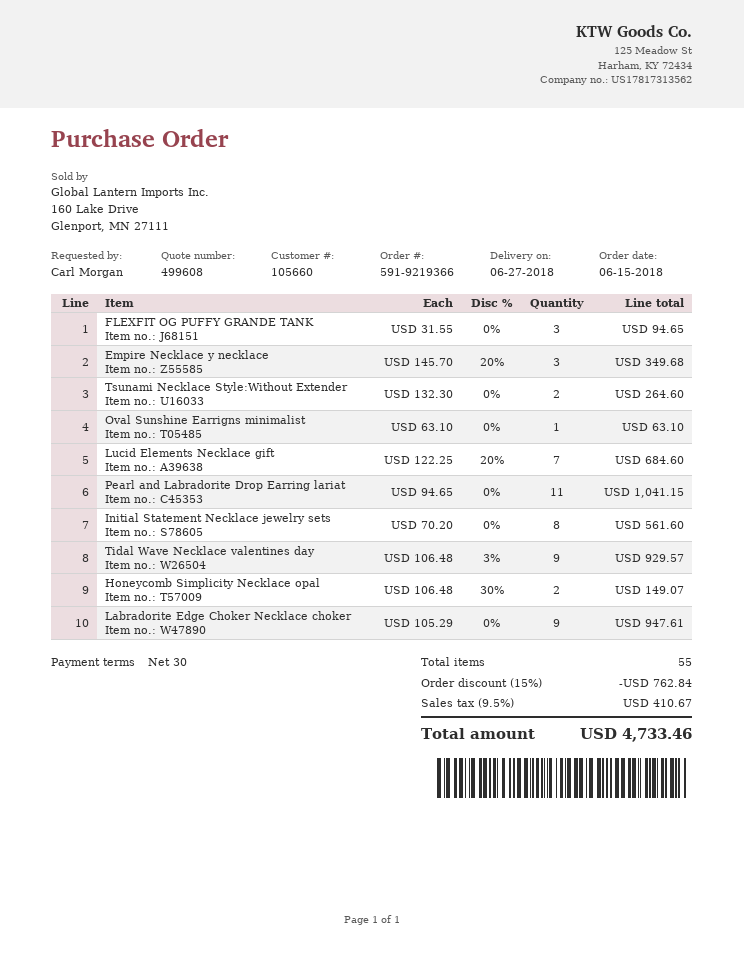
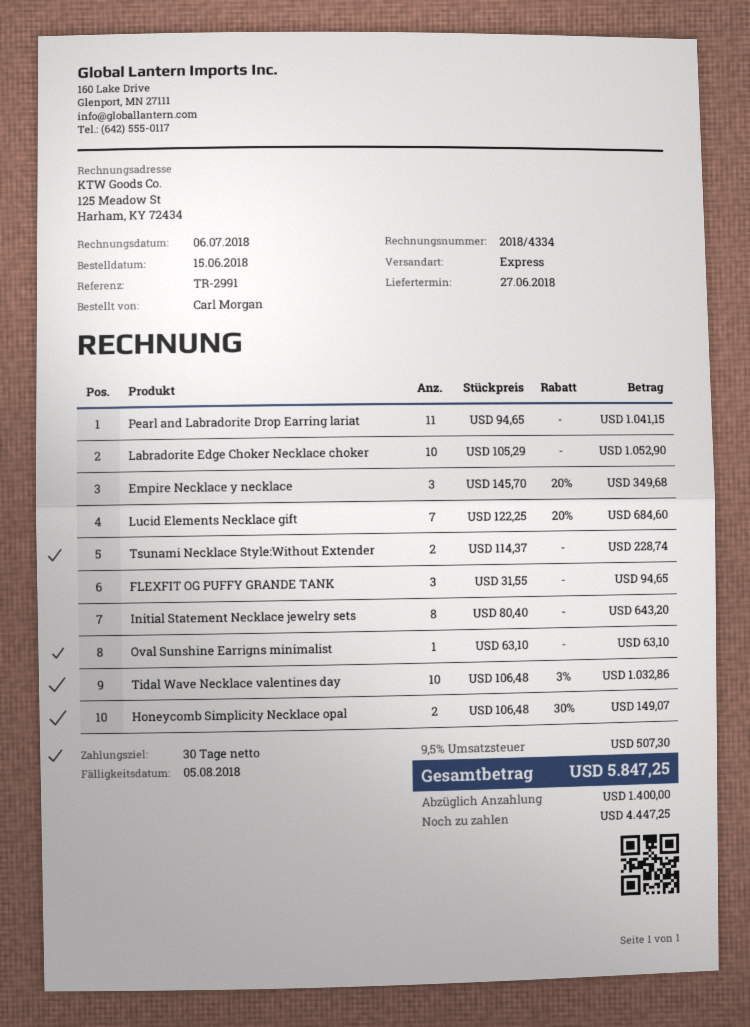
Tsunami Necklace Style:Without Extender: 2 x 132.30 = 264.60 -> 2 x 114.37 = 228.74
Initial Statement Necklace jewelry sets: 8 x 70.20 = 561.60 -> 8 x 80.40 = 643.20
Tidal Wave Necklace valentines day: 9 x 106.48 - 3% = 929.57 -> 10 x 106.48 - 3% = 1032.86
Labradorite Edge Choker Necklace choker: 9 x 105.29 = 947.61 -> 10 x 105.29 = 1052.90
discount: 15% = 762.84 -> none
tax: 9.5% = 410.67 -> 9.5% = 507.30
total: 4733.46 -> 5847.25

